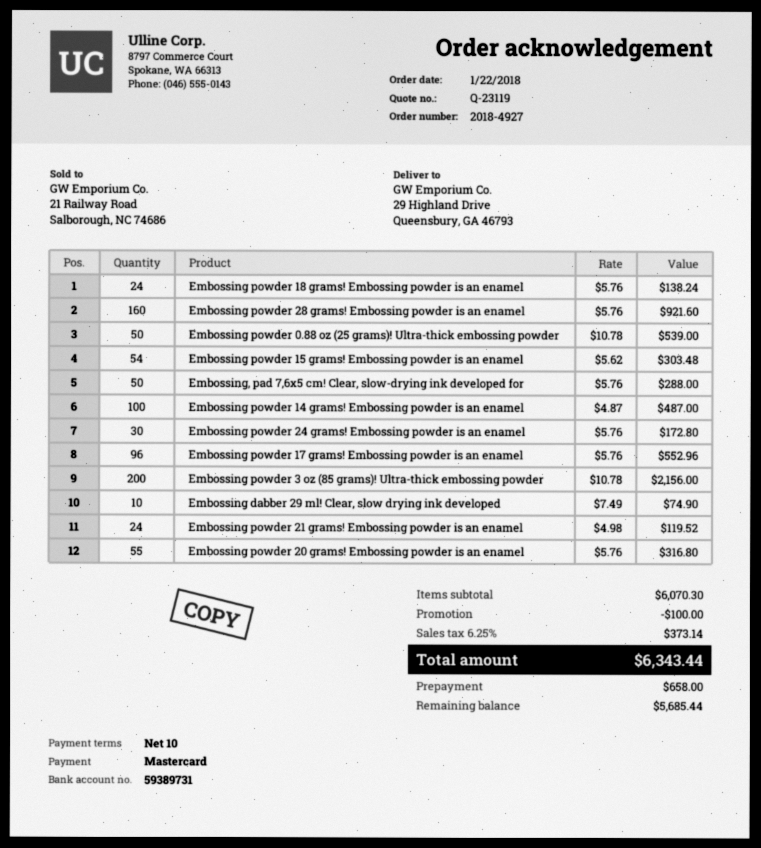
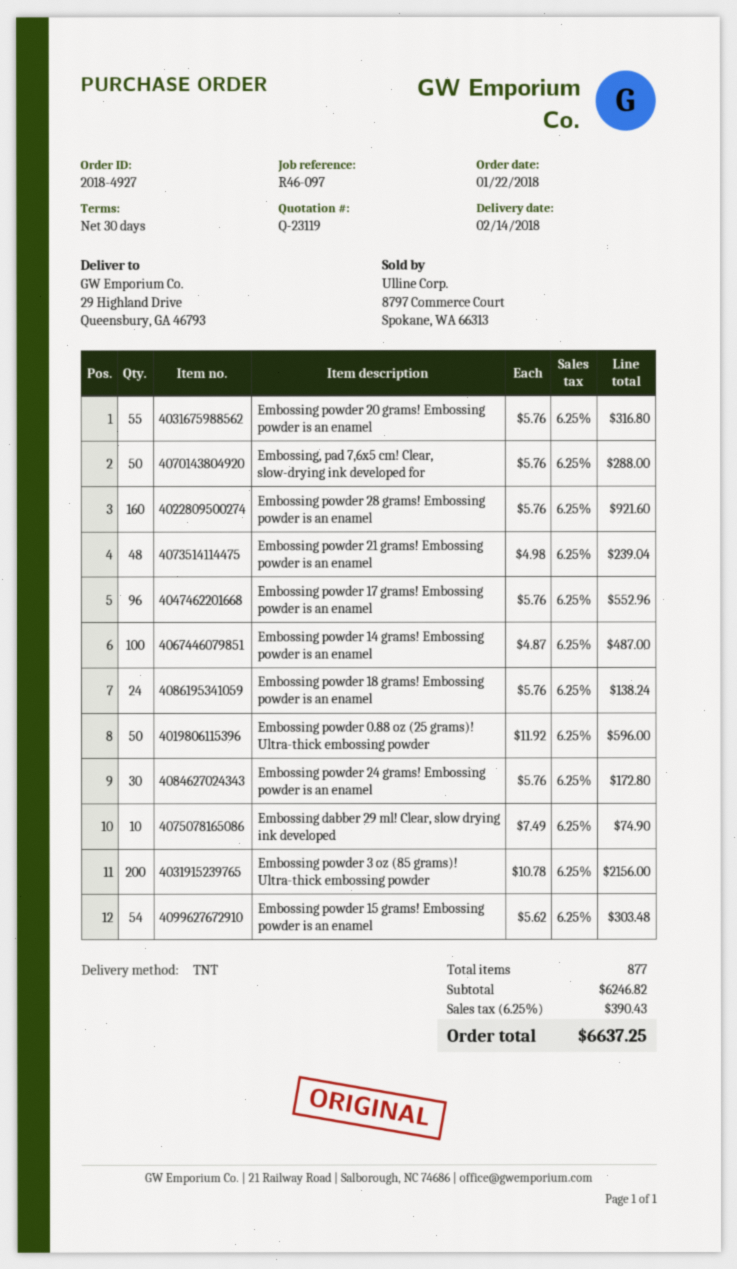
payment terms: 10 days -> 30 days
Embossing powder 0.88 oz (25 grams)! Ultra-thick embossing powder: 50 x 10.78 = 539.00 -> 50 x 11.92 = 596.00
Embossing powder 21 grams! Embossing powder is an enamel: 24 x 4.98 = 119.52 -> 48 x 4.98 = 239.04
subtotal: 6070.30 -> 6246.82
discount: 100.00 -> none
tax: 6.25% = 373.14 -> 6.25% = 390.43
total: 6343.44 -> 6637.25

